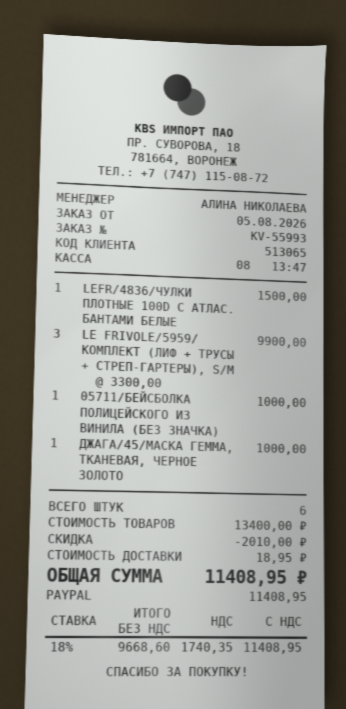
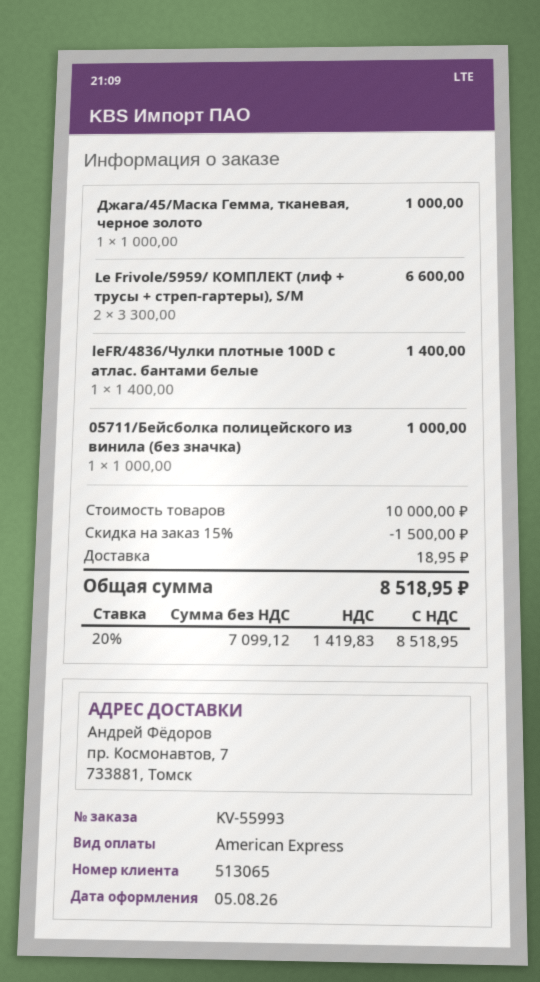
payment method: PayPal -> American Express
LEFR/4836/ЧУЛКИ ПЛОТНЫЕ 100D С АТЛАС. БАНТАМИ БЕЛЫЕ: 1 x 1500.00 = 1500.00 -> 1 x 1400.00 = 1400.00
LE FRIVOLE/5959/ КОМПЛЕКТ (ЛИФ + ТРУСЫ + СТРЕП-ГАРТЕРЫ), S/M: 3 x 3300.00 = 9900.00 -> 2 x 3300.00 = 6600.00
subtotal: 13400.00 -> 10000.00
discount: 2010.00 -> 1500.00
net: 9668.60 -> 7099.12
tax: 18% = 1740.35 -> 20% = 1419.83
total: 11408.95 -> 8518.95

